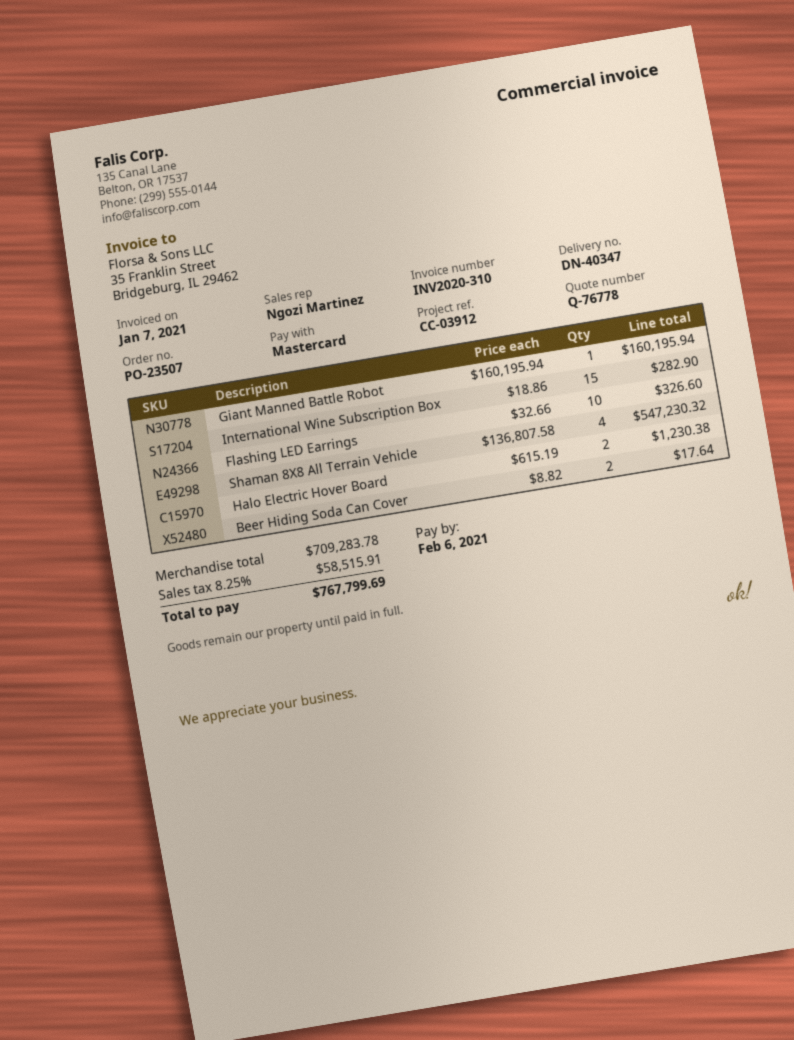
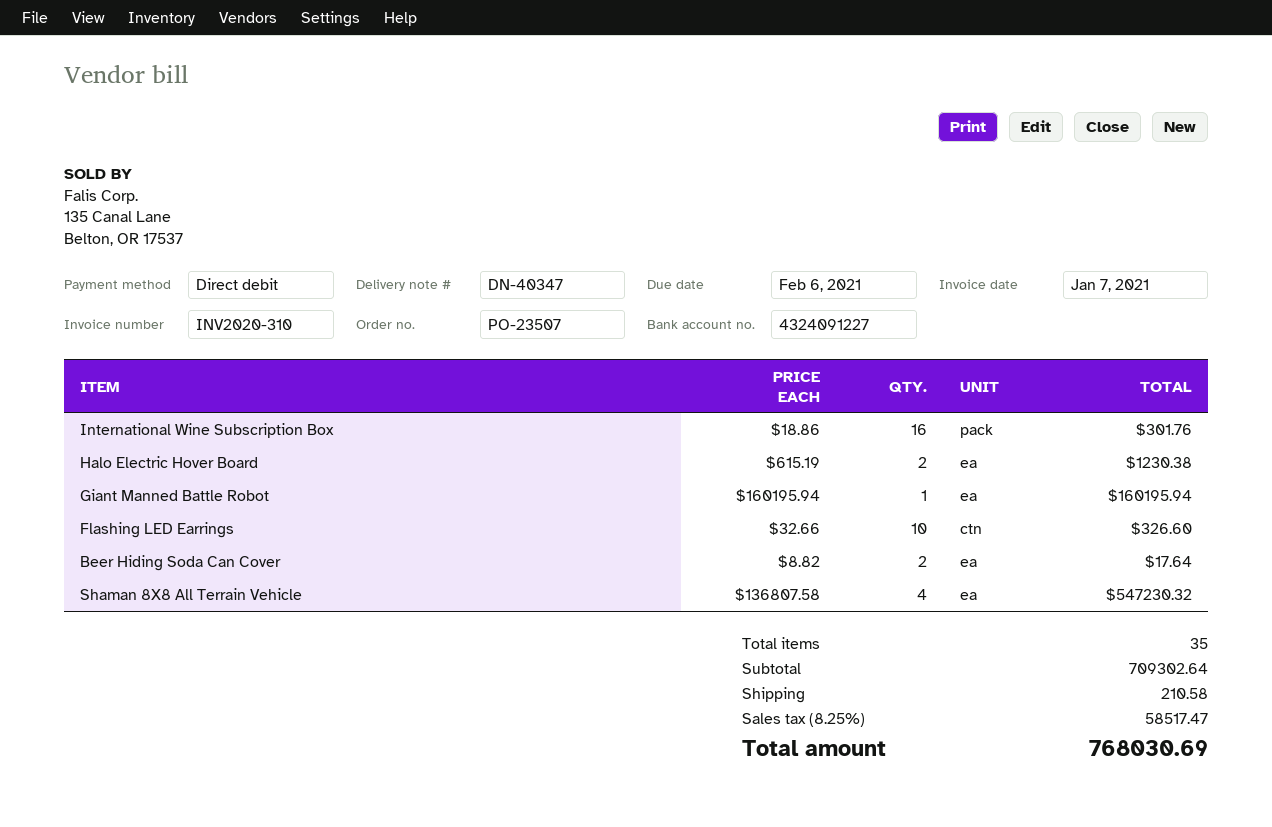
payment method: Mastercard -> direct debit
International Wine Subscription Box: 15 x 18.86 = 282.90 -> 16 x 18.86 = 301.76
subtotal: 709283.78 -> 709302.64
shipping: none -> 210.58
tax: 8.25% = 58515.91 -> 8.25% = 58517.47
total: 767799.69 -> 768030.69

